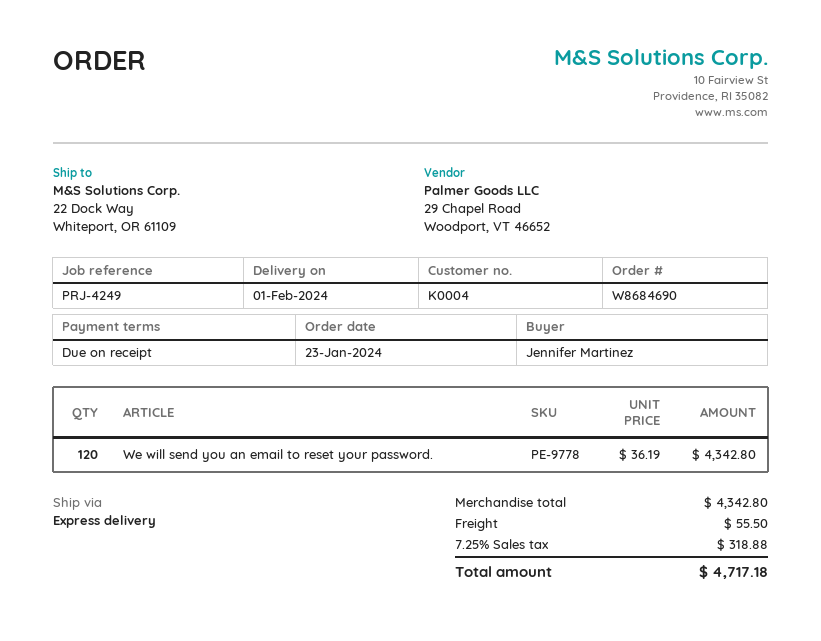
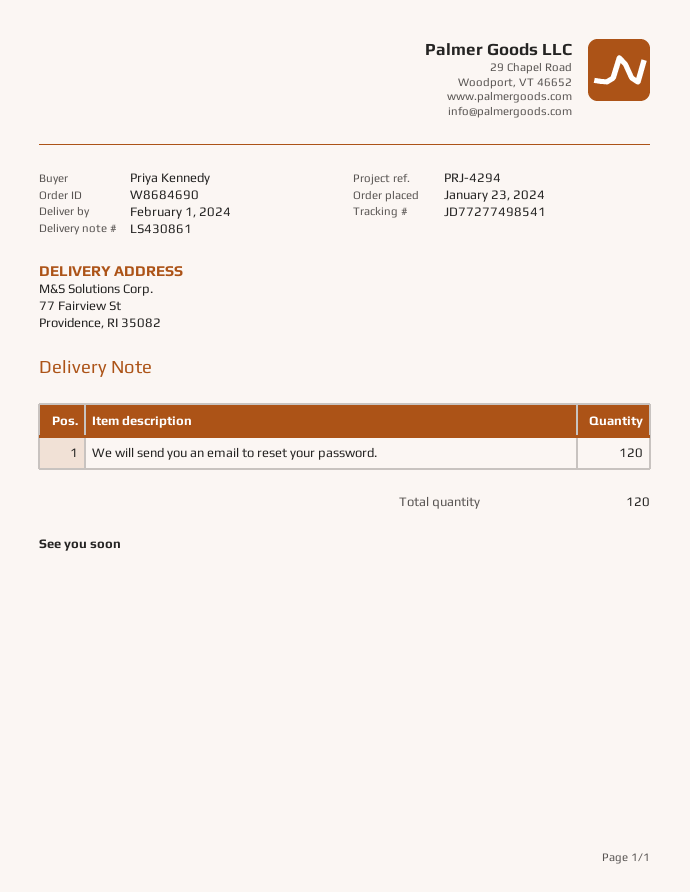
reference: PRJ-4249 -> PRJ-4294
ordered by: Jennifer Martinez -> Priya Kennedy
ship to: 22 Dock Way, Whiteport, OR 61109 -> 77 Fairview St, Providence, RI 35082

